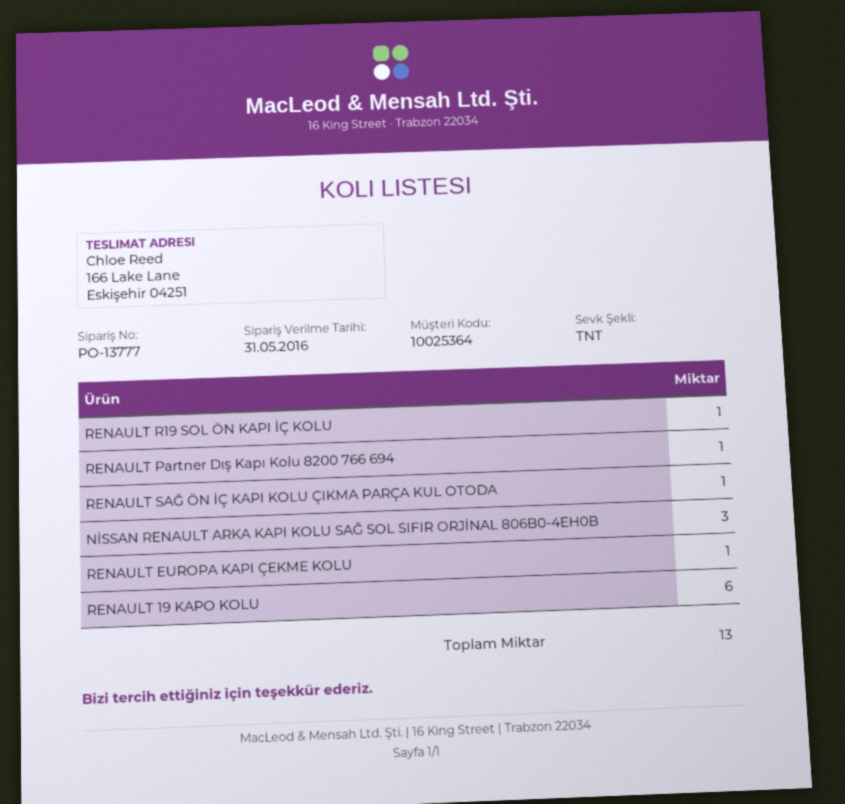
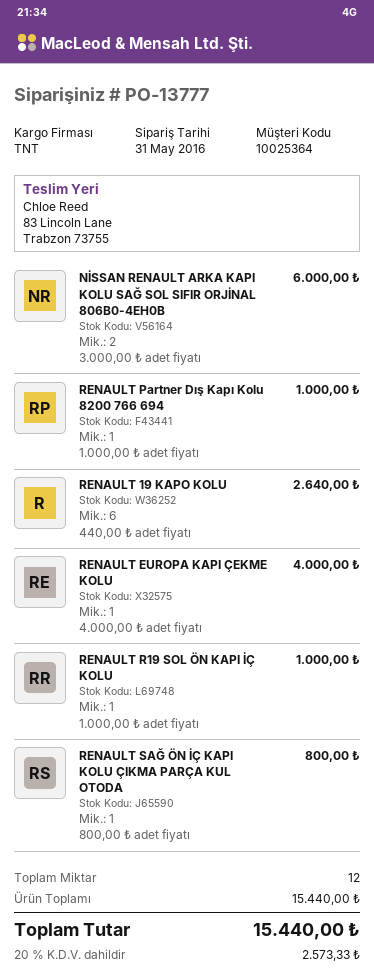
ship to: 166 Lake Lane, Eskişehir 04251 -> 83 Lincoln Lane, Trabzon 73755
NİSSAN RENAULT ARKA KAPI KOLU SAĞ SOL SIFIR ORJİNAL 806B0-4EH0B: 3 -> 2
total quantity: 13 -> 12

